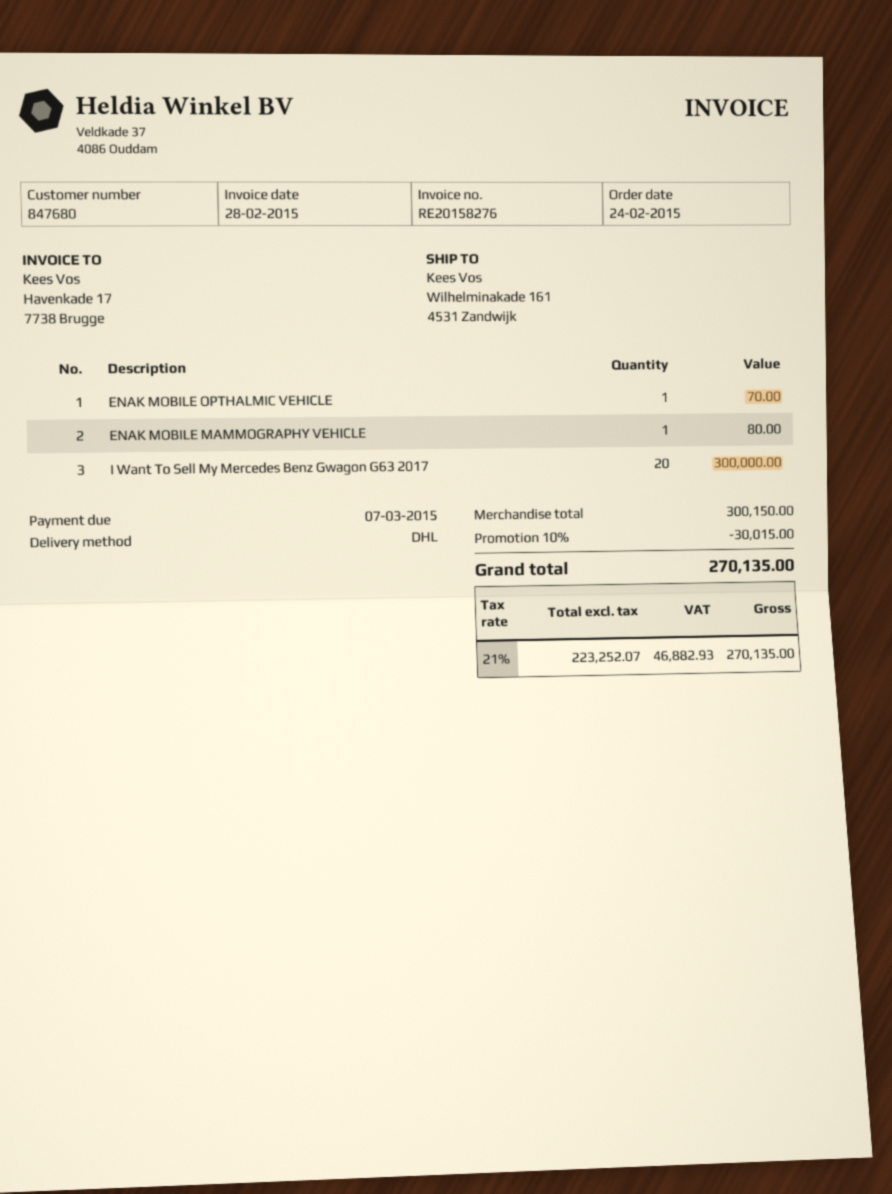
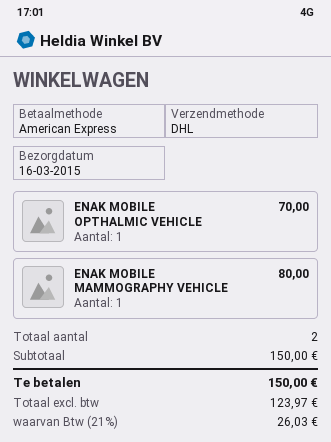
I Want To Sell My Mercedes Benz Gwagon G63 2017: 20 for 300000.00 -> none
subtotal: 300150.00 -> 150.00
discount: 10% = 30015.00 -> none
net: 223252.07 -> 123.97
tax: 21% = 46882.93 -> 21% = 26.03
total: 270135.00 -> 150.00

